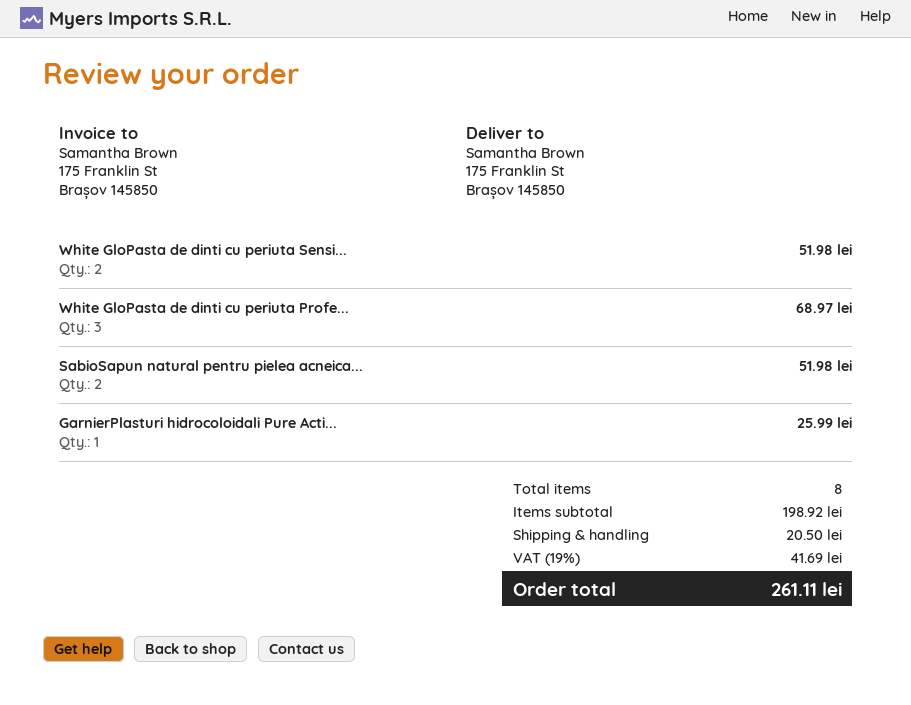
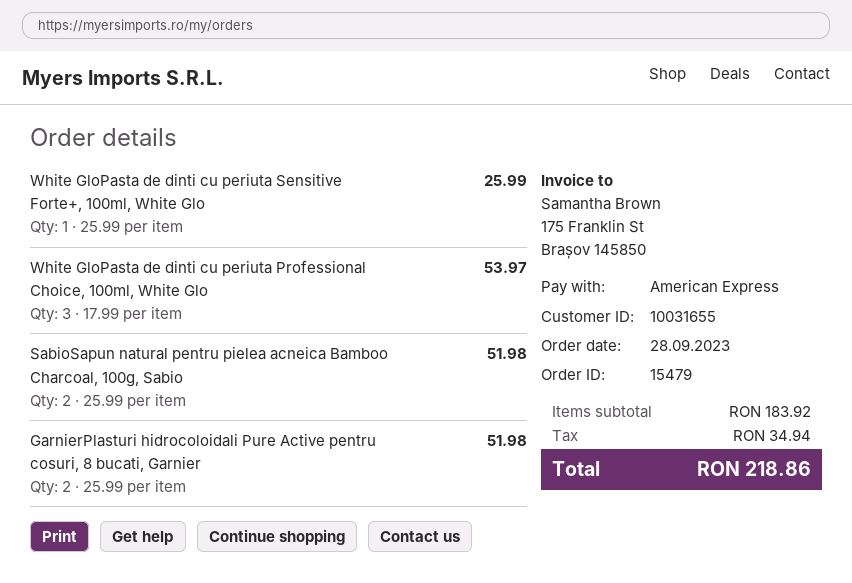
White GloPasta de dinti cu periuta Sensi...: 2 for 51.98 -> 1 for 25.99
White GloPasta de dinti cu periuta Profe...: 3 for 68.97 -> 3 for 53.97
GarnierPlasturi hidrocoloidali Pure Acti...: 1 for 25.99 -> 2 for 51.98
subtotal: 198.92 -> 183.92
shipping: 20.50 -> none
tax: 41.69 -> 34.94
total: 261.11 -> 218.86

